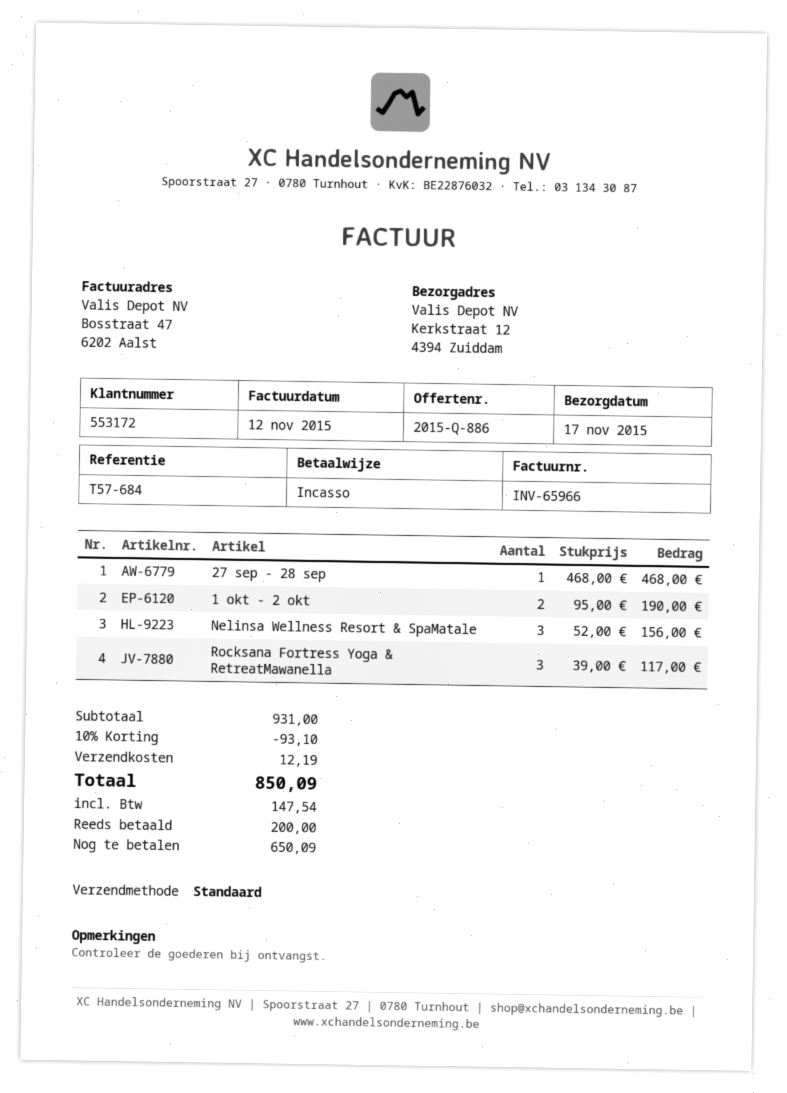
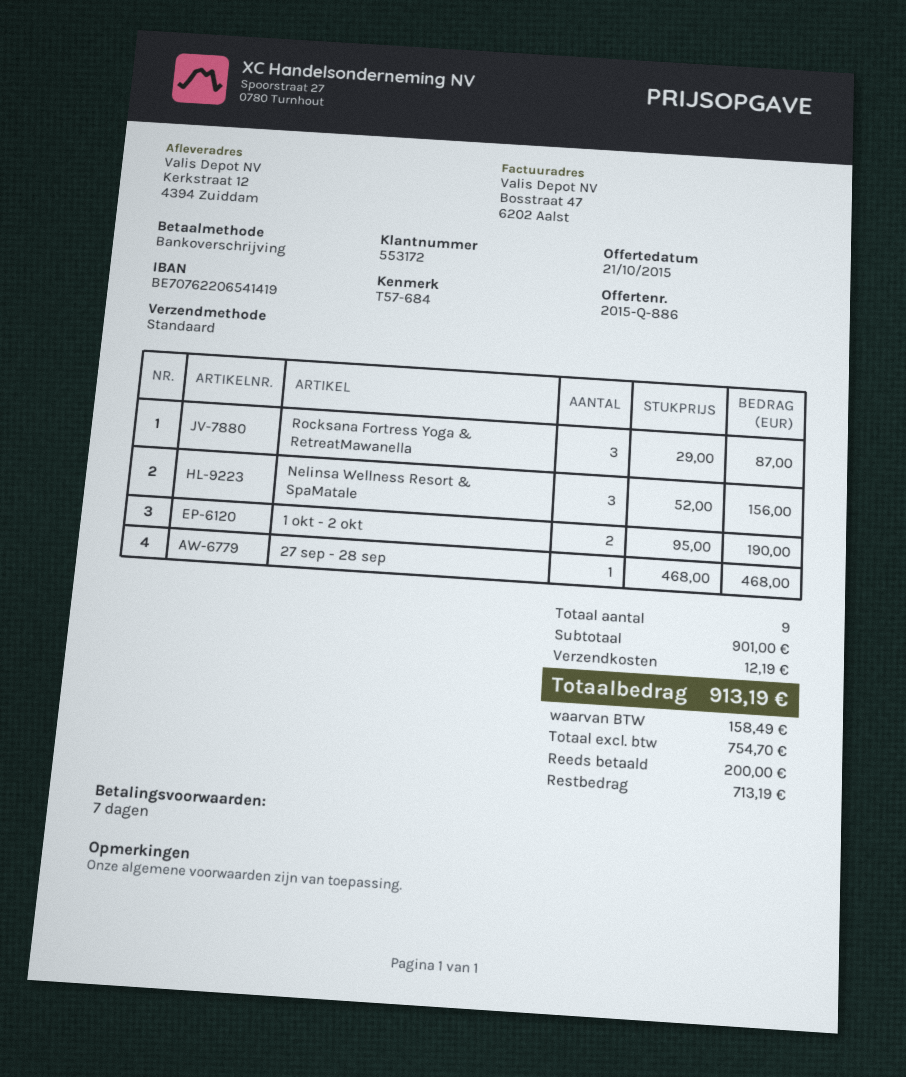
payment method: direct debit -> bank transfer
Rocksana Fortress Yoga & RetreatMawanella: 3 x 39.00 = 117.00 -> 3 x 29.00 = 87.00
subtotal: 931.00 -> 901.00
discount: 10% = 93.10 -> none
tax: 147.54 -> 158.49
total: 850.09 -> 913.19
balance: 650.09 -> 713.19

